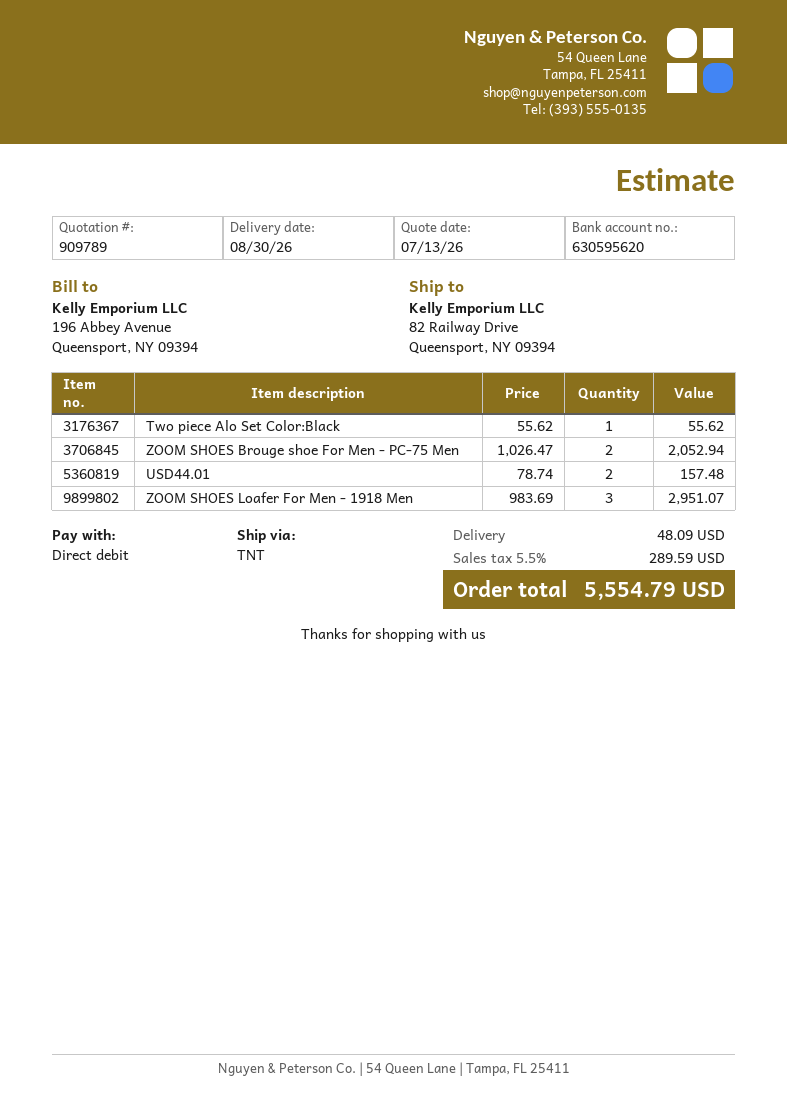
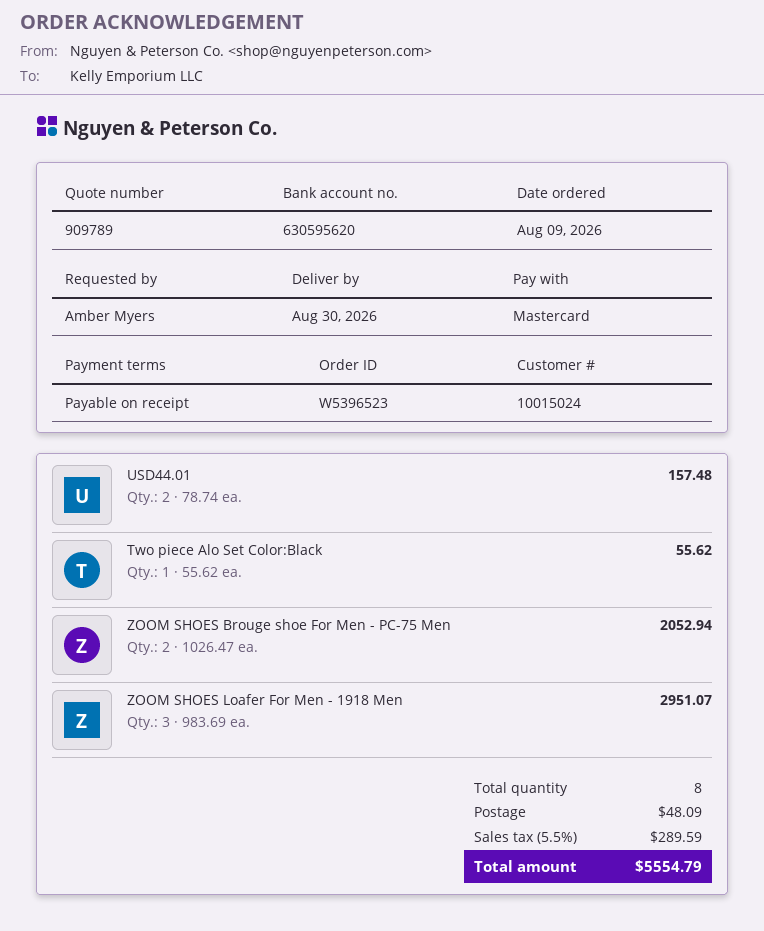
payment method: direct debit -> Mastercard

